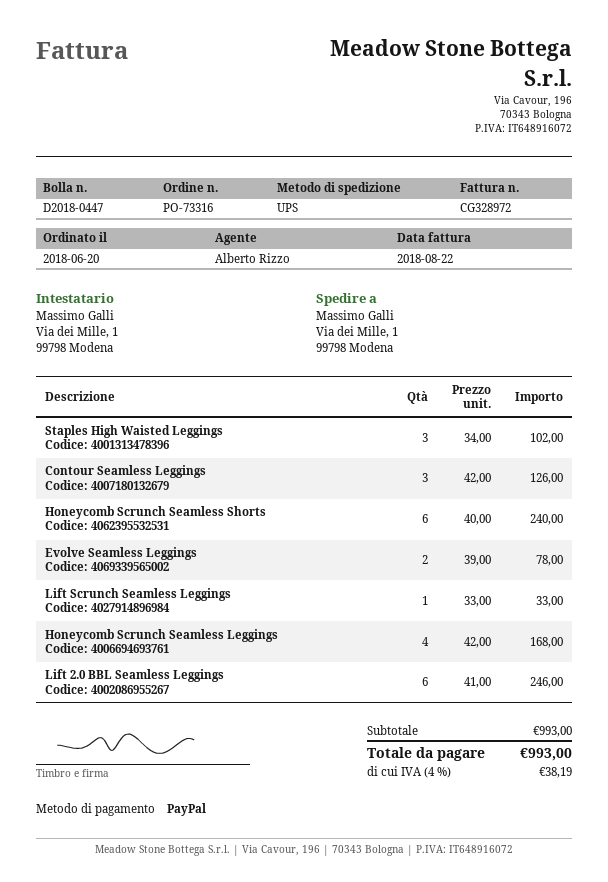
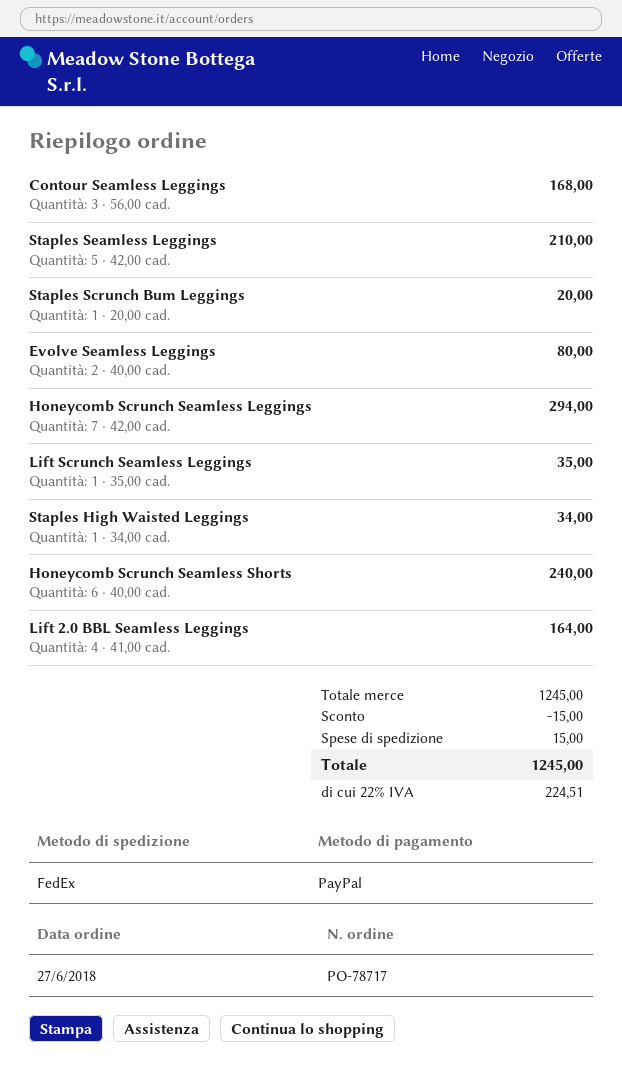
order number: PO-73316 -> PO-78717
order date: 2018-06-20 -> 2018-06-27
shipping method: UPS -> FedEx
Staples High Waisted Leggings: 3 x 34.00 = 102.00 -> 1 x 34.00 = 34.00
Contour Seamless Leggings: 3 x 42.00 = 126.00 -> 3 x 56.00 = 168.00
Evolve Seamless Leggings: 2 x 39.00 = 78.00 -> 2 x 40.00 = 80.00
Lift Scrunch Seamless Leggings: 1 x 33.00 = 33.00 -> 1 x 35.00 = 35.00
Honeycomb Scrunch Seamless Leggings: 4 x 42.00 = 168.00 -> 7 x 42.00 = 294.00
Lift 2.0 BBL Seamless Leggings: 6 x 41.00 = 246.00 -> 4 x 41.00 = 164.00
Staples Seamless Leggings: none -> 5 x 42.00 = 210.00
Staples Scrunch Bum Leggings: none -> 1 x 20.00 = 20.00
subtotal: 993.00 -> 1245.00
discount: none -> 15.00
shipping: none -> 15.00
tax: 4% = 38.19 -> 22% = 224.51
total: 993.00 -> 1245.00

